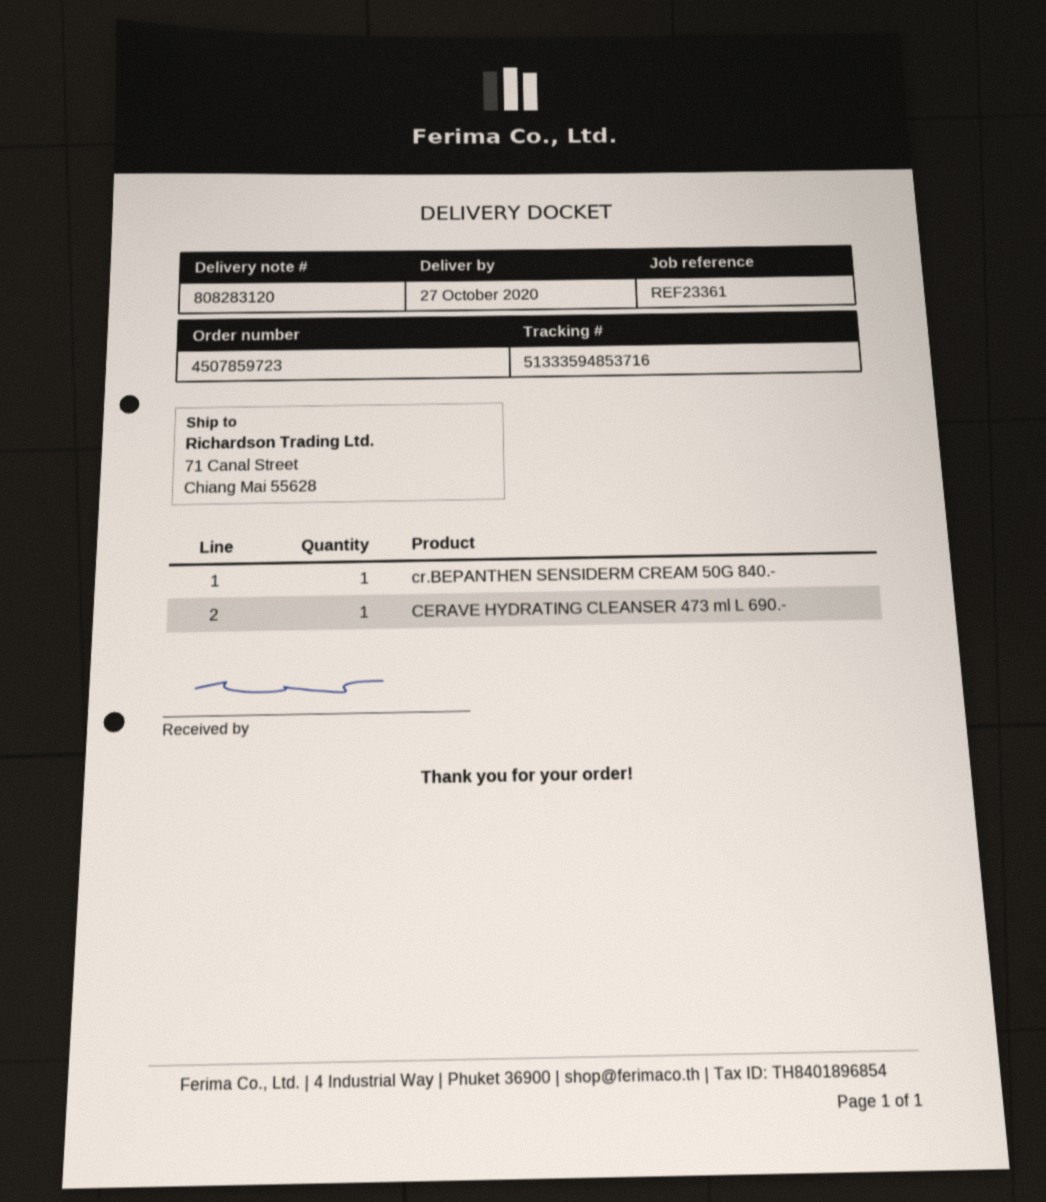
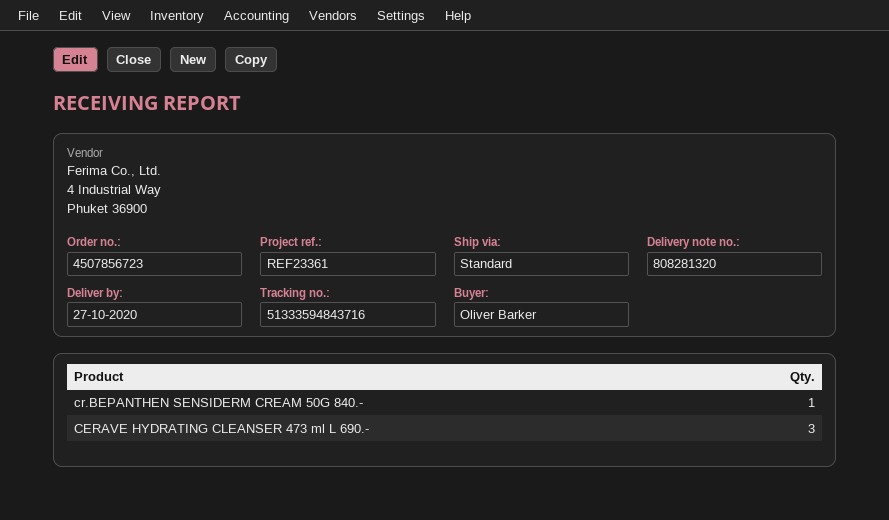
order number: 4507859723 -> 4507856723
delivery note number: 808283120 -> 808281320
tracking number: 51333594853716 -> 51333594843716
CERAVE HYDRATING CLEANSER 473 ml L 690.-: 1 -> 3

